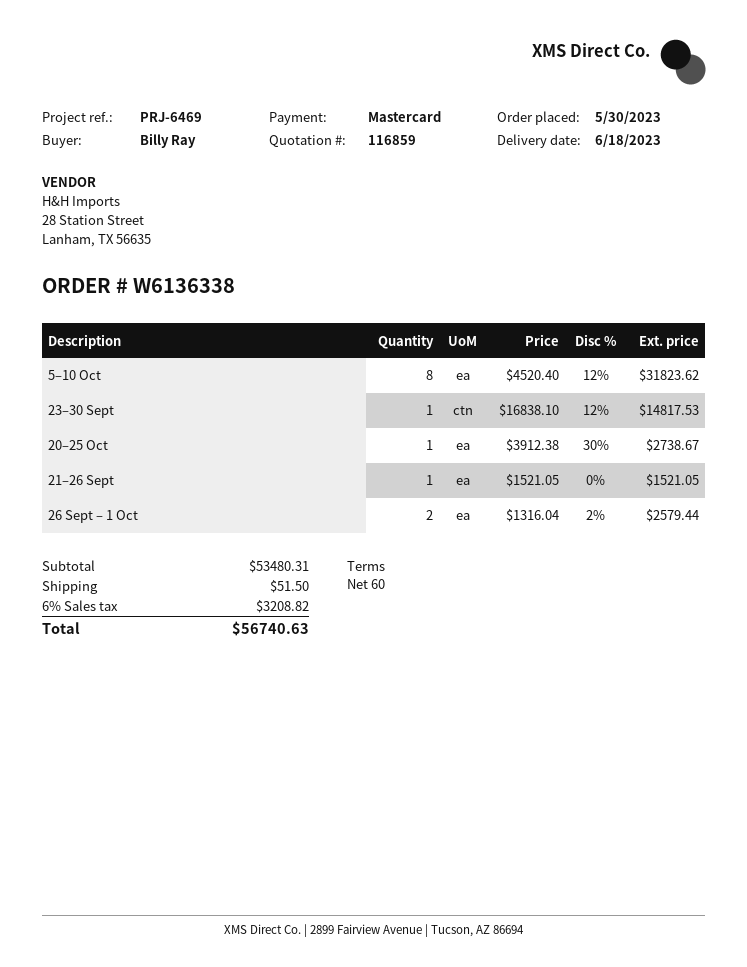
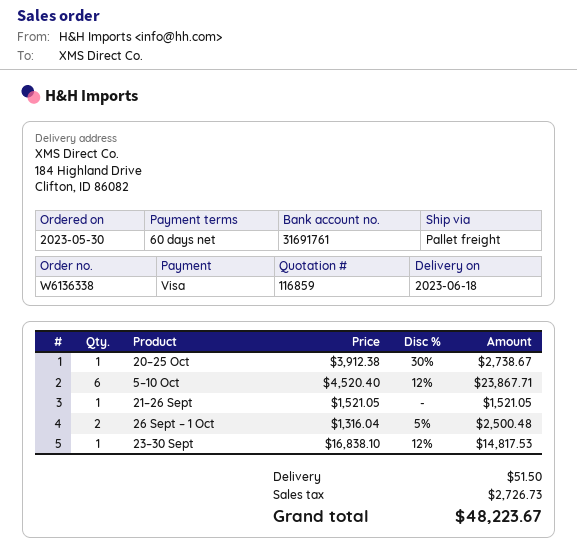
payment method: Mastercard -> Visa
5–10 Oct: 8 x 4520.40 - 12% = 31823.62 -> 6 x 4520.40 - 12% = 23867.71
26 Sept – 1 Oct: 2 x 1316.04 - 2% = 2579.44 -> 2 x 1316.04 - 5% = 2500.48
tax: 3208.82 -> 2726.73
total: 56740.63 -> 48223.67

